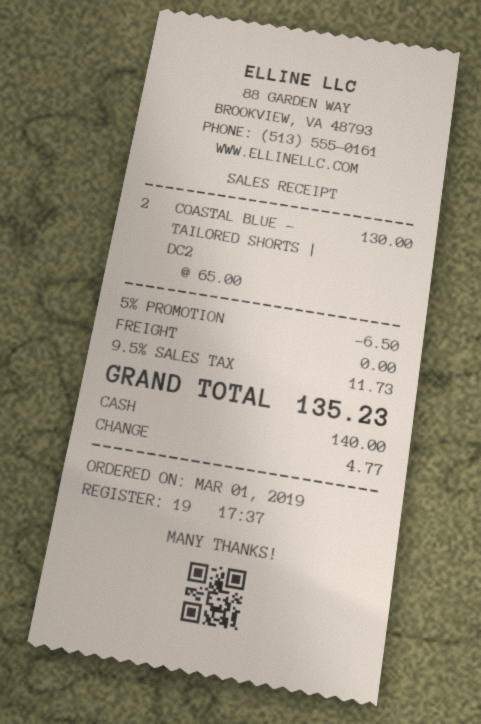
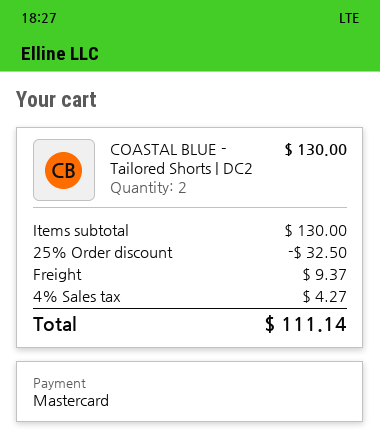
payment method: cash -> Mastercard
discount: 5% = 6.50 -> 25% = 32.50
shipping: 0.00 -> 9.37
tax: 9.5% = 11.73 -> 4% = 4.27
total: 135.23 -> 111.14

